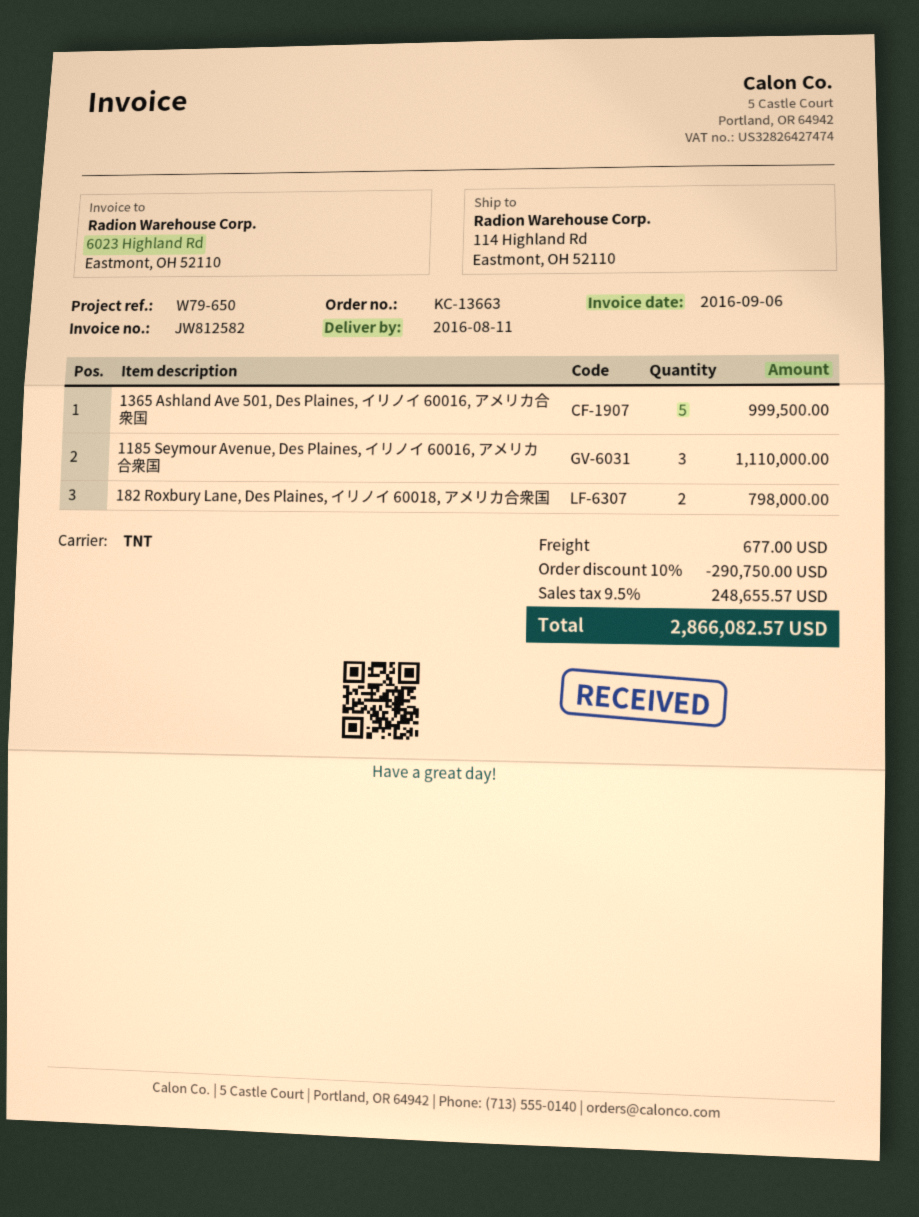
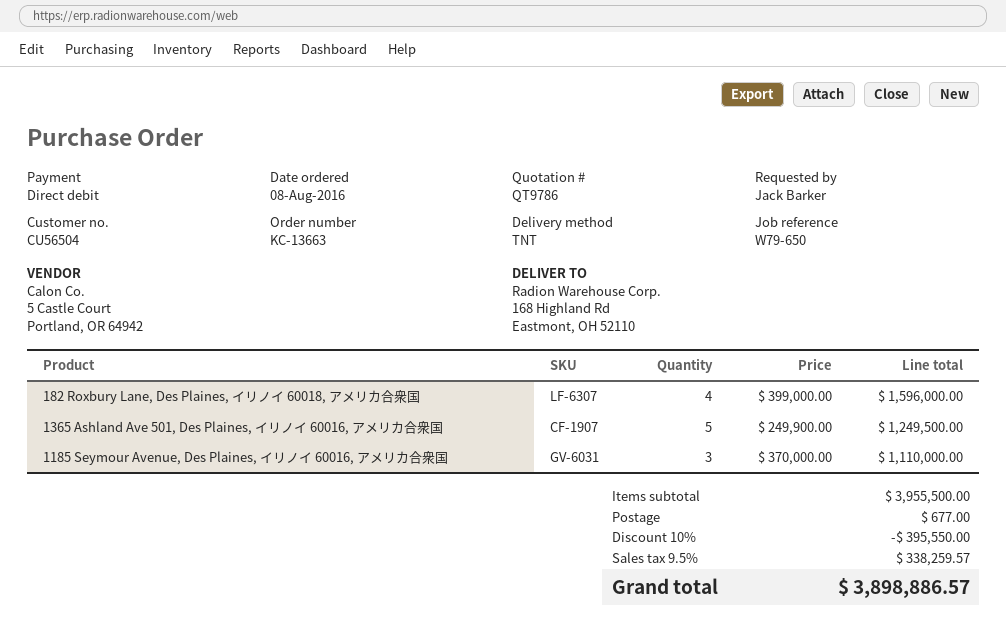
ship to: 114 Highland Rd, Eastmont, OH 52110 -> 168 Highland Rd, Eastmont, OH 52110
1365 Ashland Ave 501, Des Plaines, イリノイ 60016, アメリカ合衆国: 5 for 999500.00 -> 5 for 1249500.00
182 Roxbury Lane, Des Plaines, イリノイ 60018, アメリカ合衆国: 2 for 798000.00 -> 4 for 1596000.00
discount: 10% = 290750.00 -> 10% = 395550.00
tax: 9.5% = 248655.57 -> 9.5% = 338259.57
total: 2866082.57 -> 3898886.57

